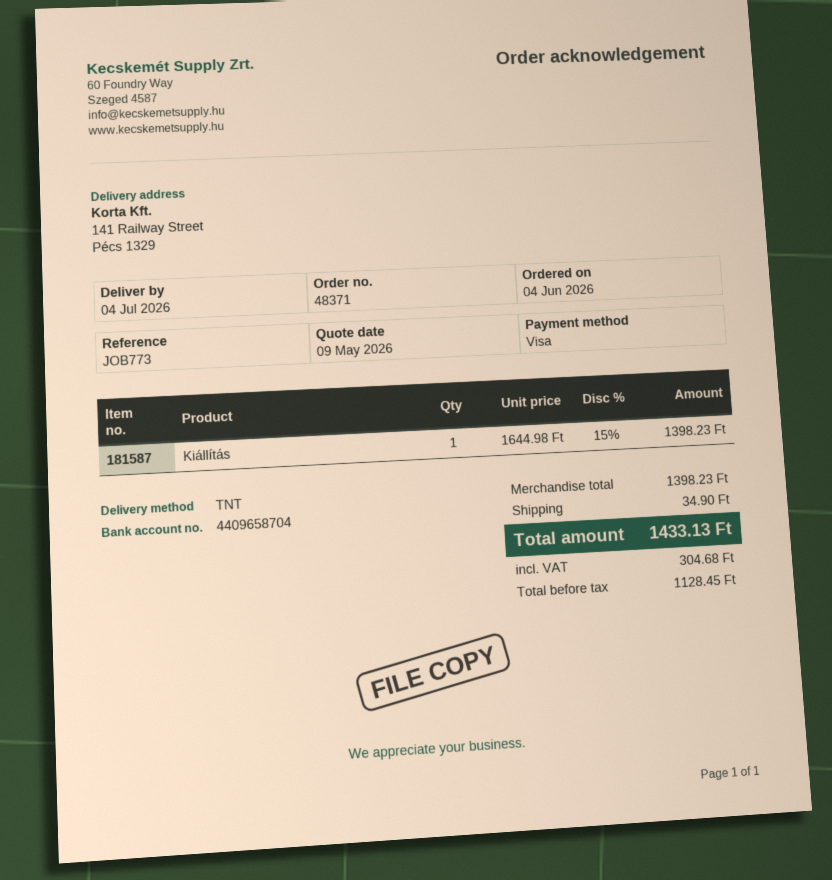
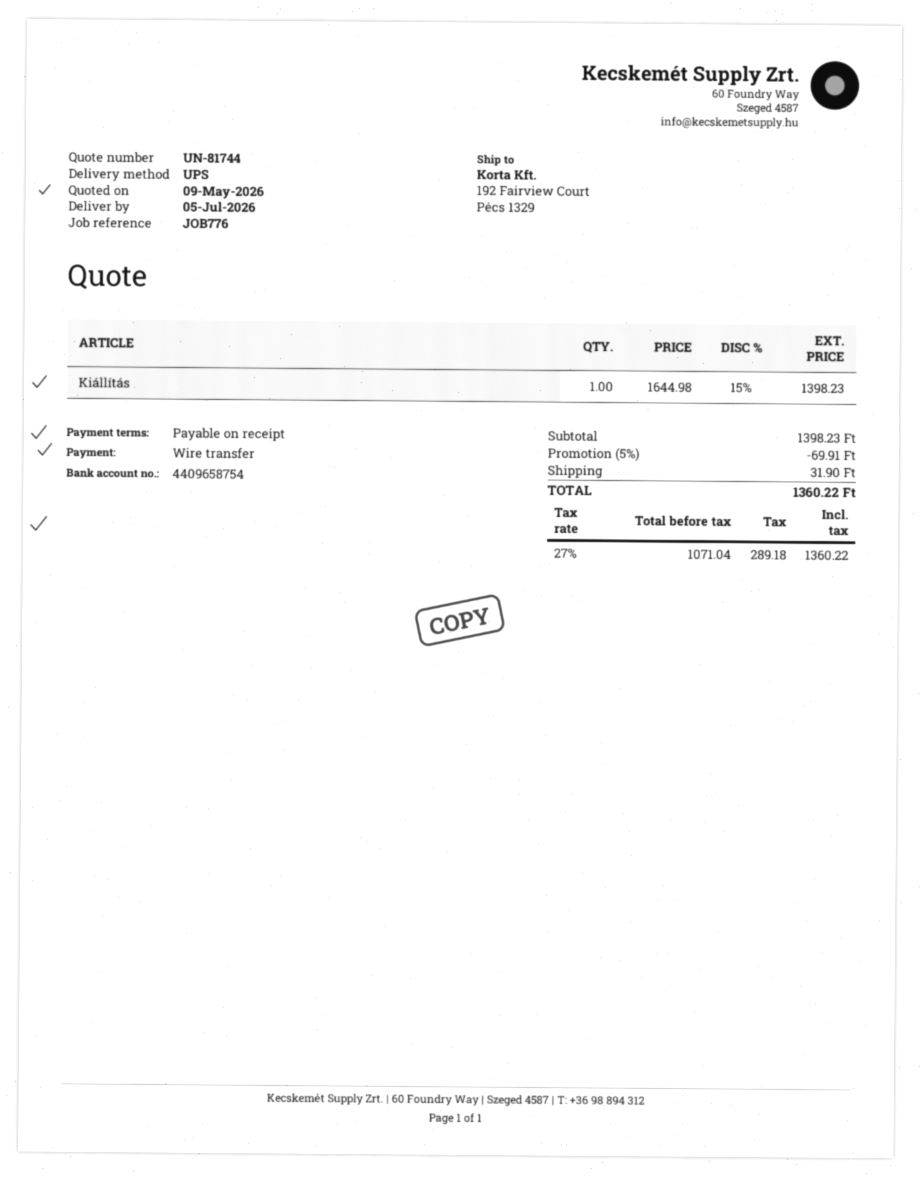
delivery date: 2026-07-04 -> 2026-07-05
reference: JOB773 -> JOB776
payment method: Visa -> bank transfer
bank account: 4409658704 -> 4409658754
shipping method: TNT -> UPS
ship to: 141 Railway Street, Pécs 1329 -> 192 Fairview Court, Pécs 1329
discount: none -> 5% = 69.91
shipping: 34.90 -> 31.90
net: 1128.45 -> 1071.04
tax: 304.68 -> 289.18
total: 1433.13 -> 1360.22

